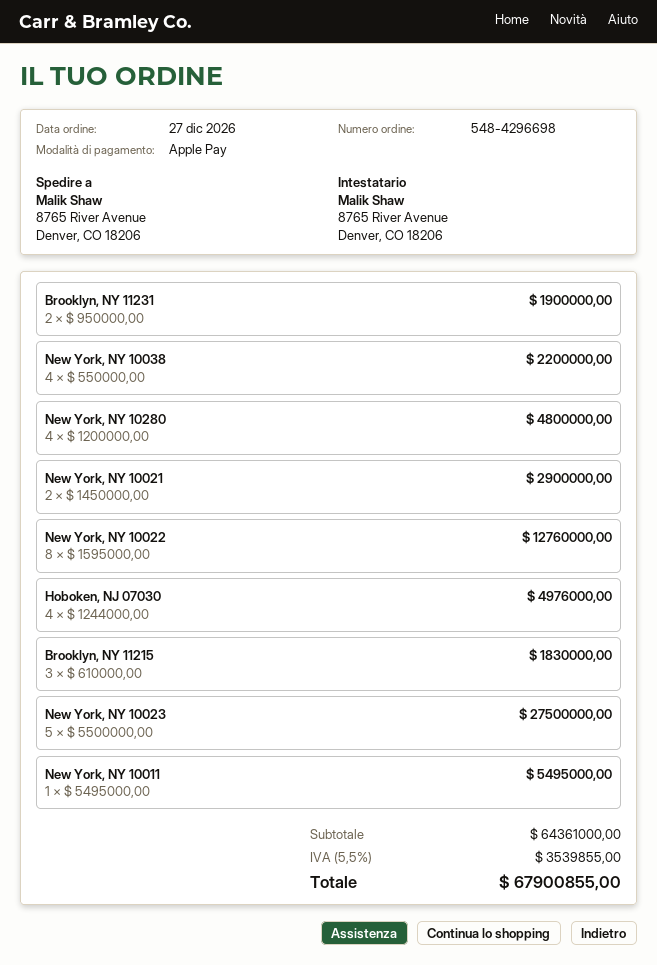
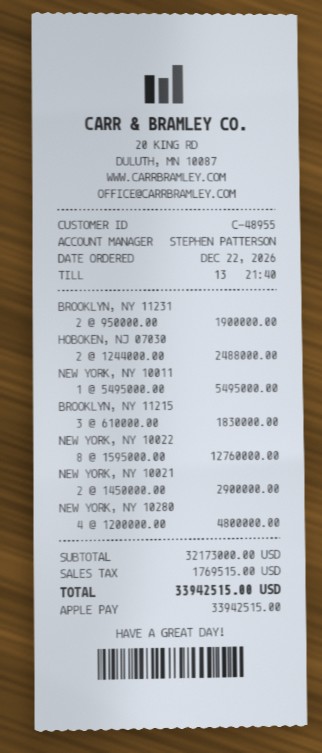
order date: 2026-12-27 -> 2026-12-22
New York, NY 10038: 4 x 550000.00 = 2200000.00 -> none
Hoboken, NJ 07030: 4 x 1244000.00 = 4976000.00 -> 2 x 1244000.00 = 2488000.00
New York, NY 10023: 5 x 5500000.00 = 27500000.00 -> none
subtotal: 64361000.00 -> 32173000.00
tax: 3539855.00 -> 1769515.00
total: 67900855.00 -> 33942515.00

